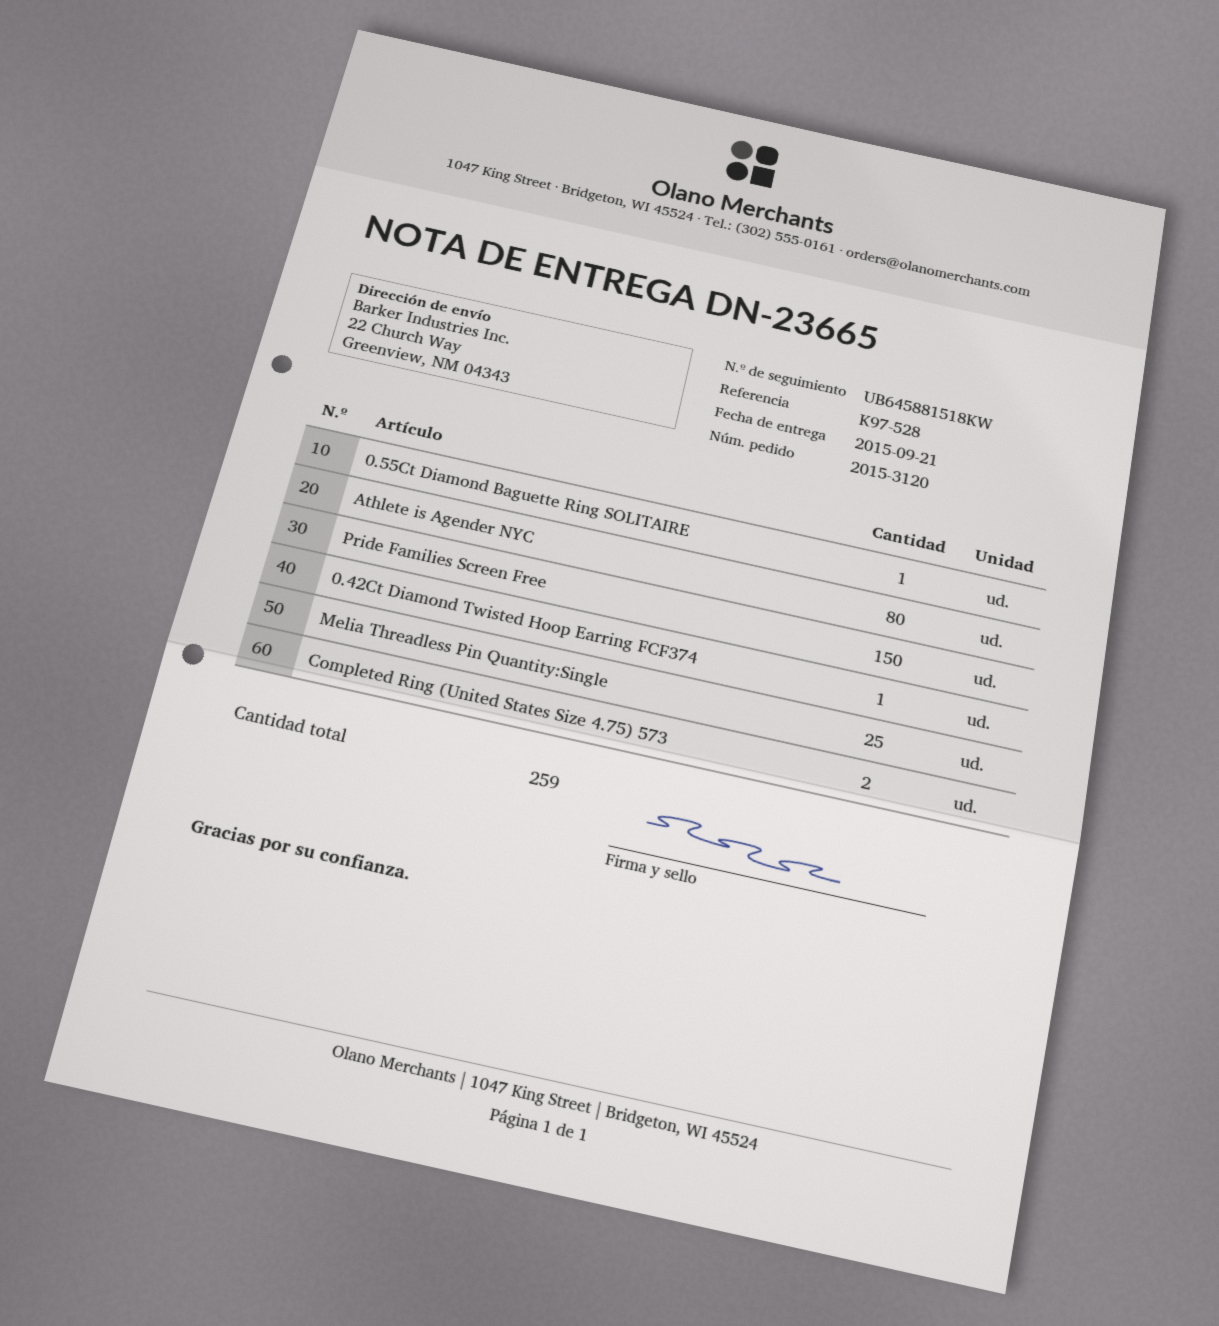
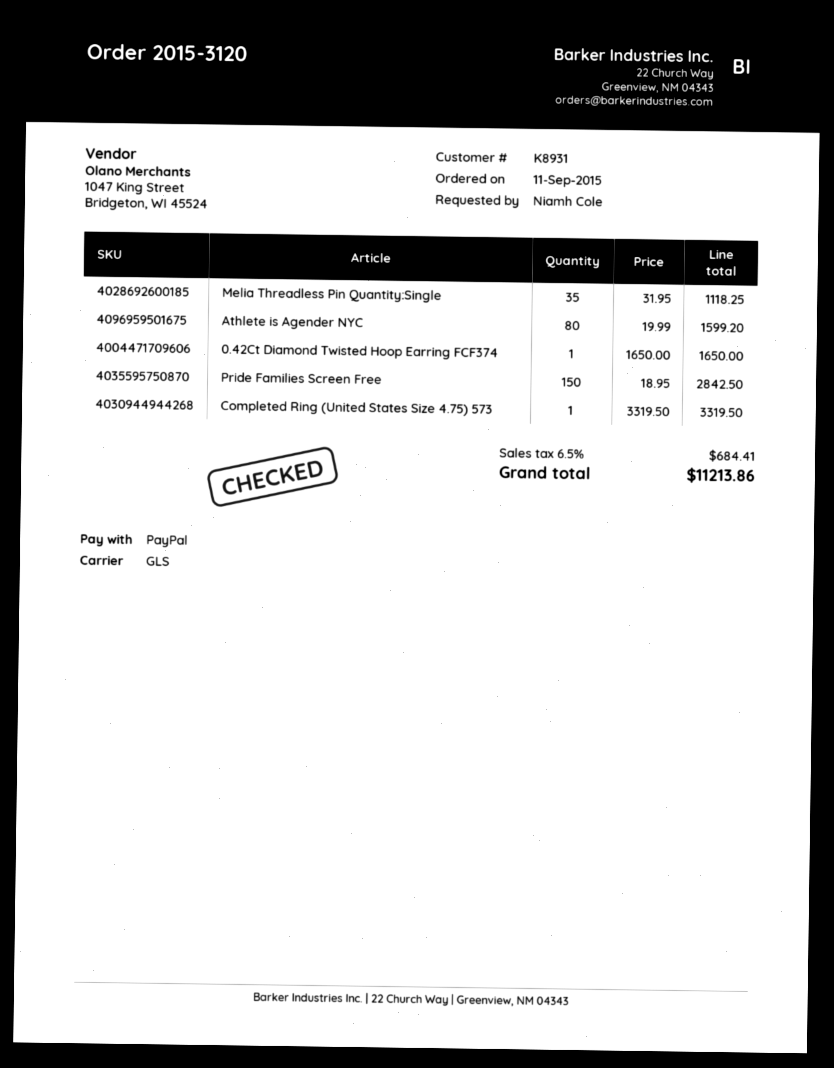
0.55Ct Diamond Baguette Ring SOLITAIRE: 1 -> none
Melia Threadless Pin Quantity:Single: 25 -> 35
Completed Ring (United States Size 4.75) 573: 2 -> 1

